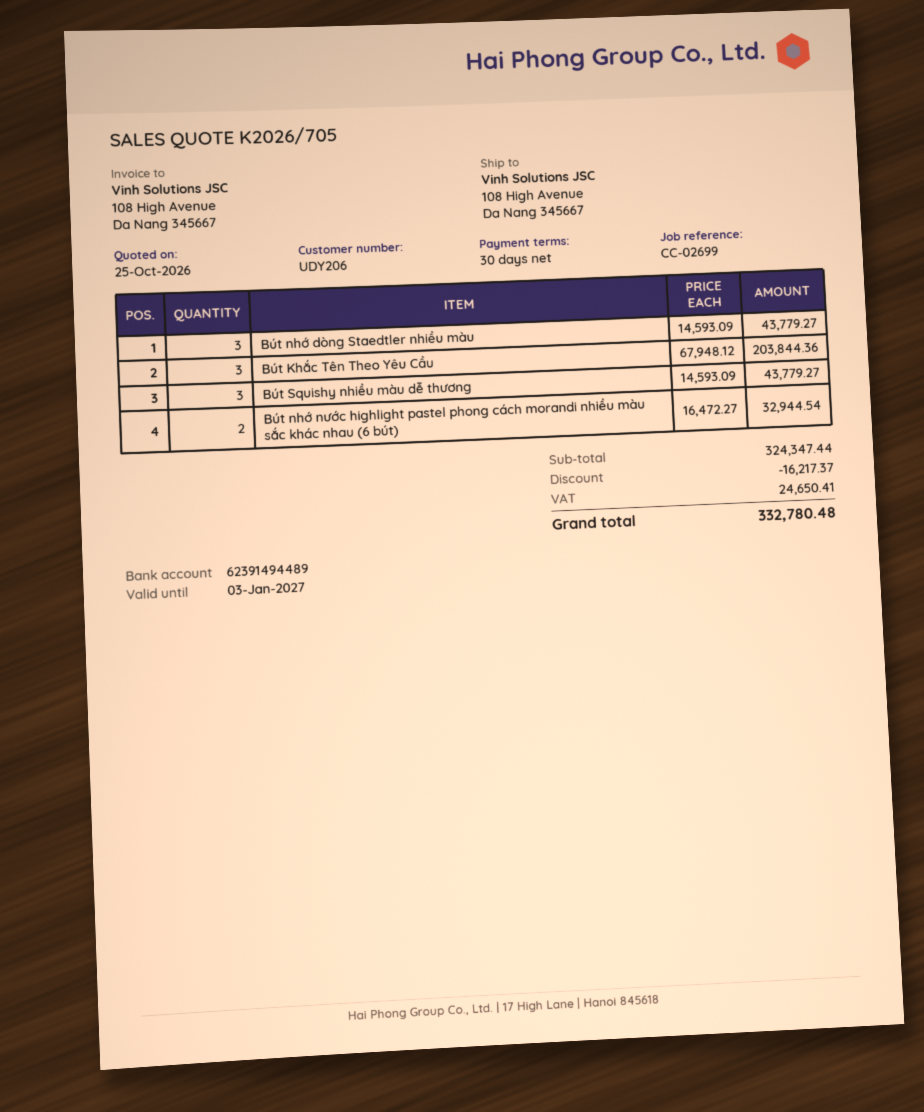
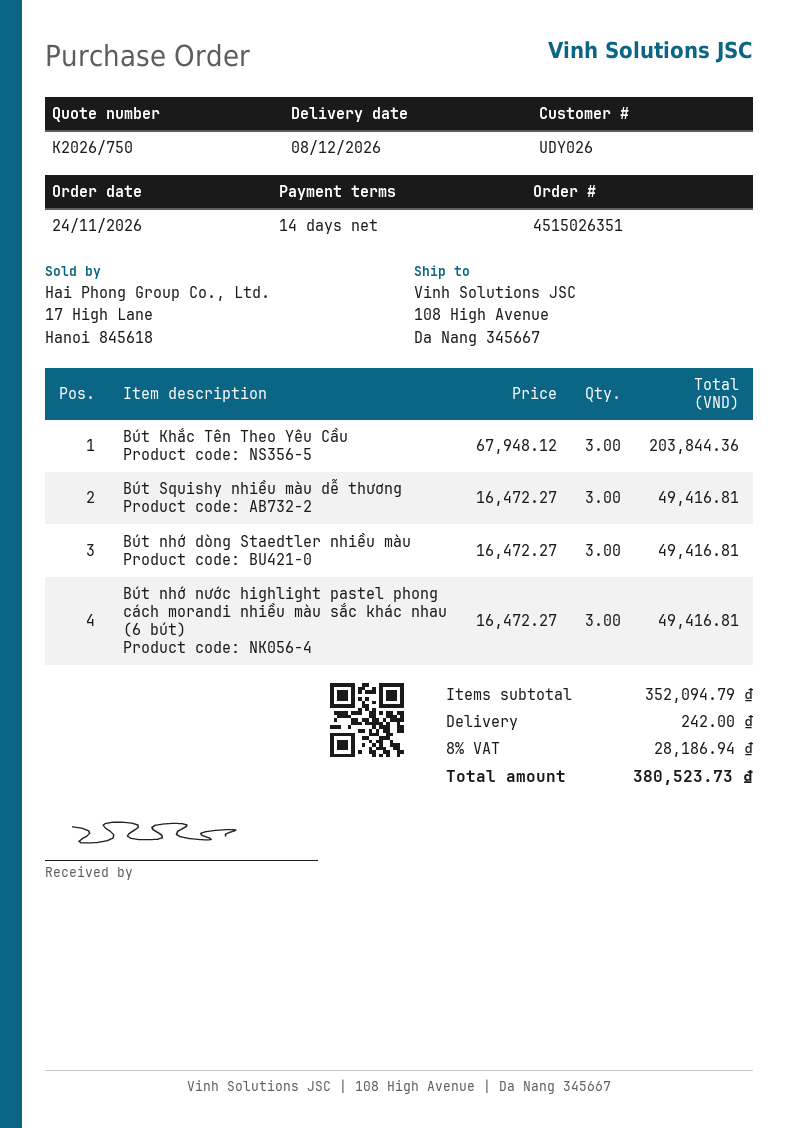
quote number: K2026/705 -> K2026/750
payment terms: 30 days -> 14 days
customer number: UDY206 -> UDY026
Bút nhớ dòng Staedtler nhiều màu: 3 x 14593.09 = 43779.27 -> 3 x 16472.27 = 49416.81
Bút Squishy nhiều màu dễ thương: 3 x 14593.09 = 43779.27 -> 3 x 16472.27 = 49416.81
Bút nhớ nước highlight pastel phong cách morandi nhiều màu sắc khác nhau (6 bút): 2 x 16472.27 = 32944.54 -> 3 x 16472.27 = 49416.81
subtotal: 324347.44 -> 352094.79
discount: 16217.37 -> none
shipping: none -> 242.00
tax: 24650.41 -> 28186.94
total: 332780.48 -> 380523.73

